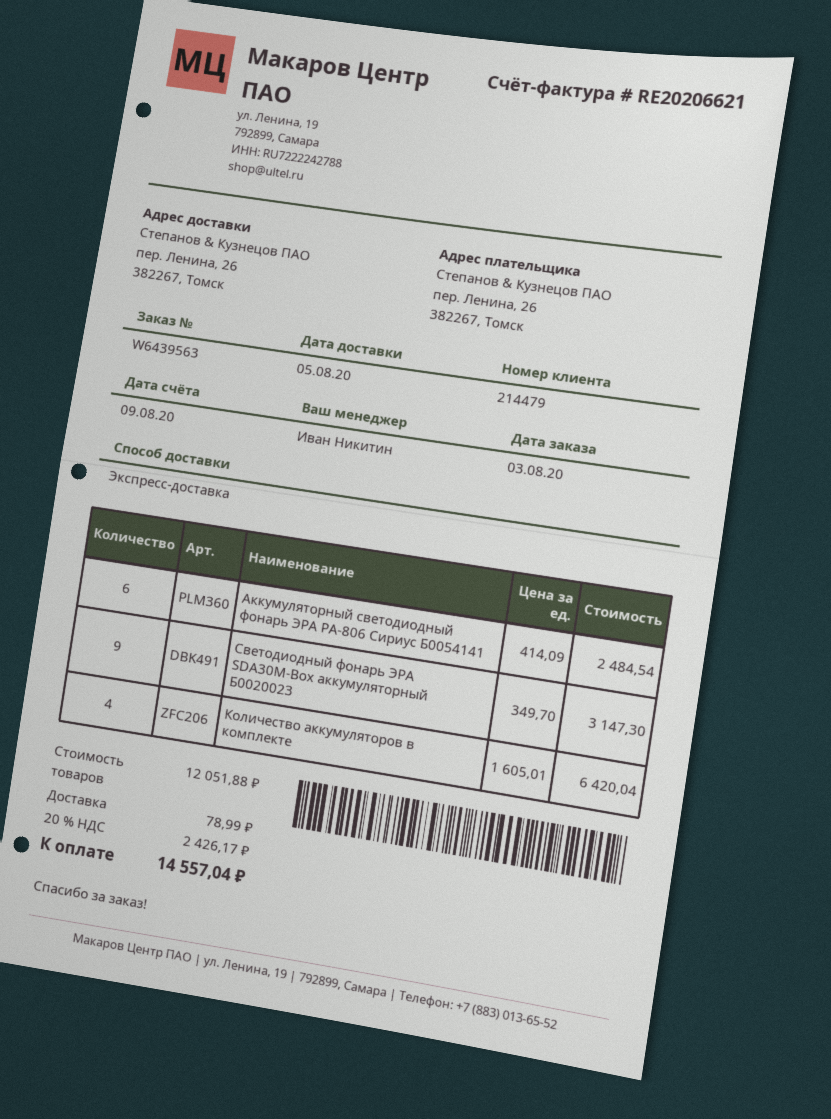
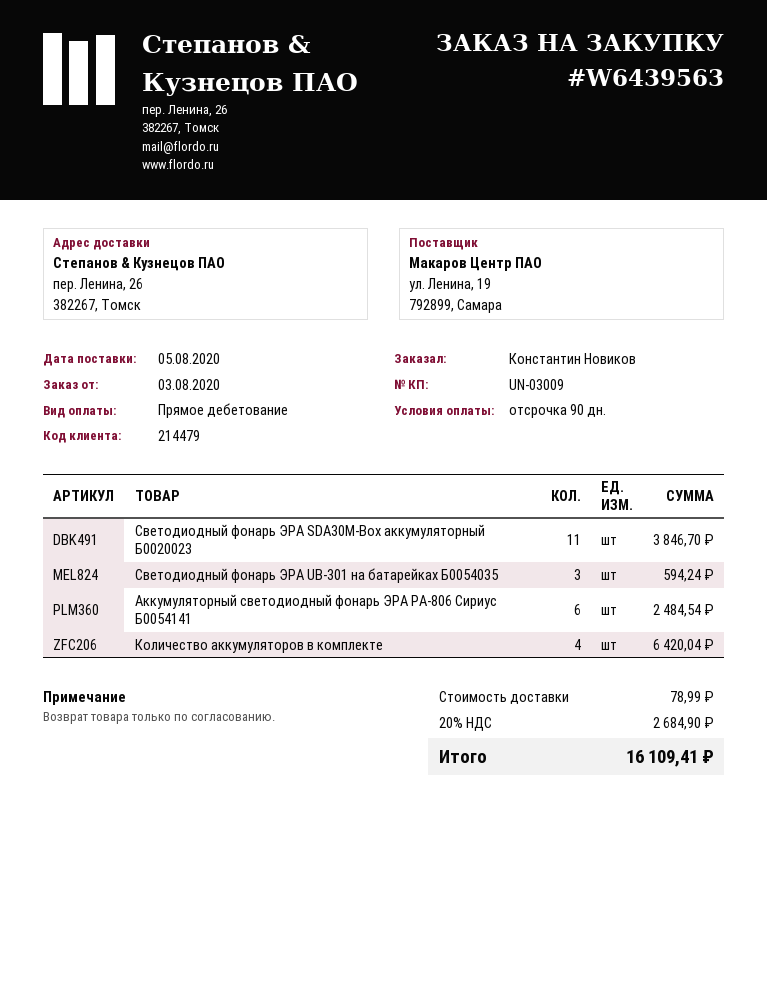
Светодиодный фонарь ЭРА SDA30M-Box аккумуляторный Б0020023: 9 for 3147.30 -> 11 for 3846.70
Светодиодный фонарь ЭРА UB-301 на батарейках Б0054035: none -> 3 for 594.24
tax: 20% = 2426.17 -> 20% = 2684.90
total: 14557.04 -> 16109.41

